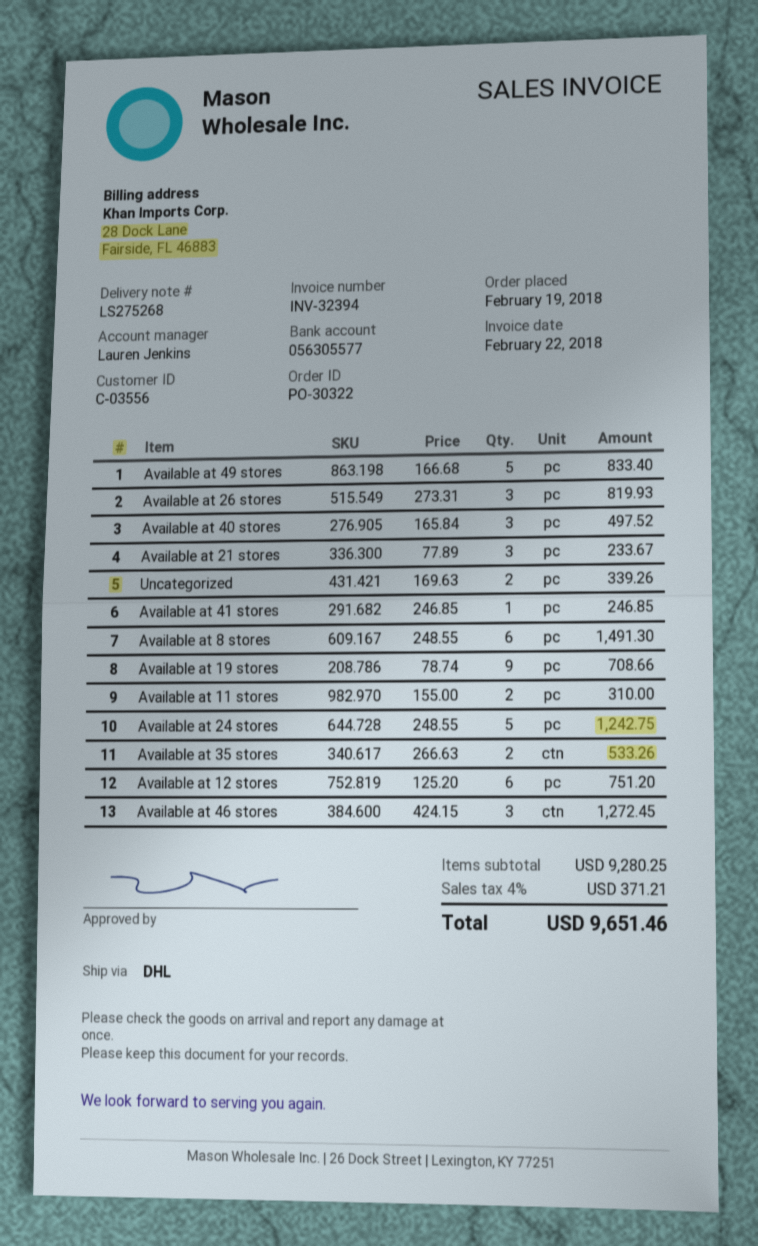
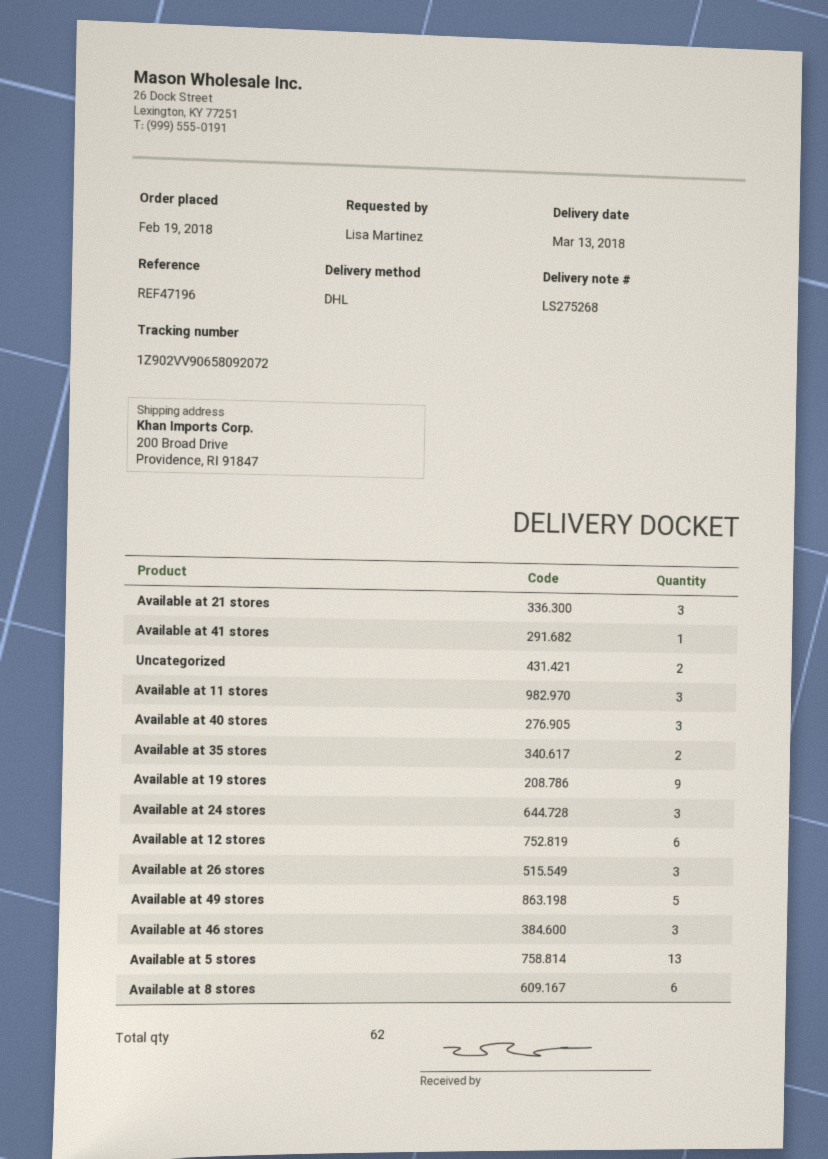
Available at 11 stores: 2 -> 3
Available at 24 stores: 5 -> 3
Available at 5 stores: none -> 13

